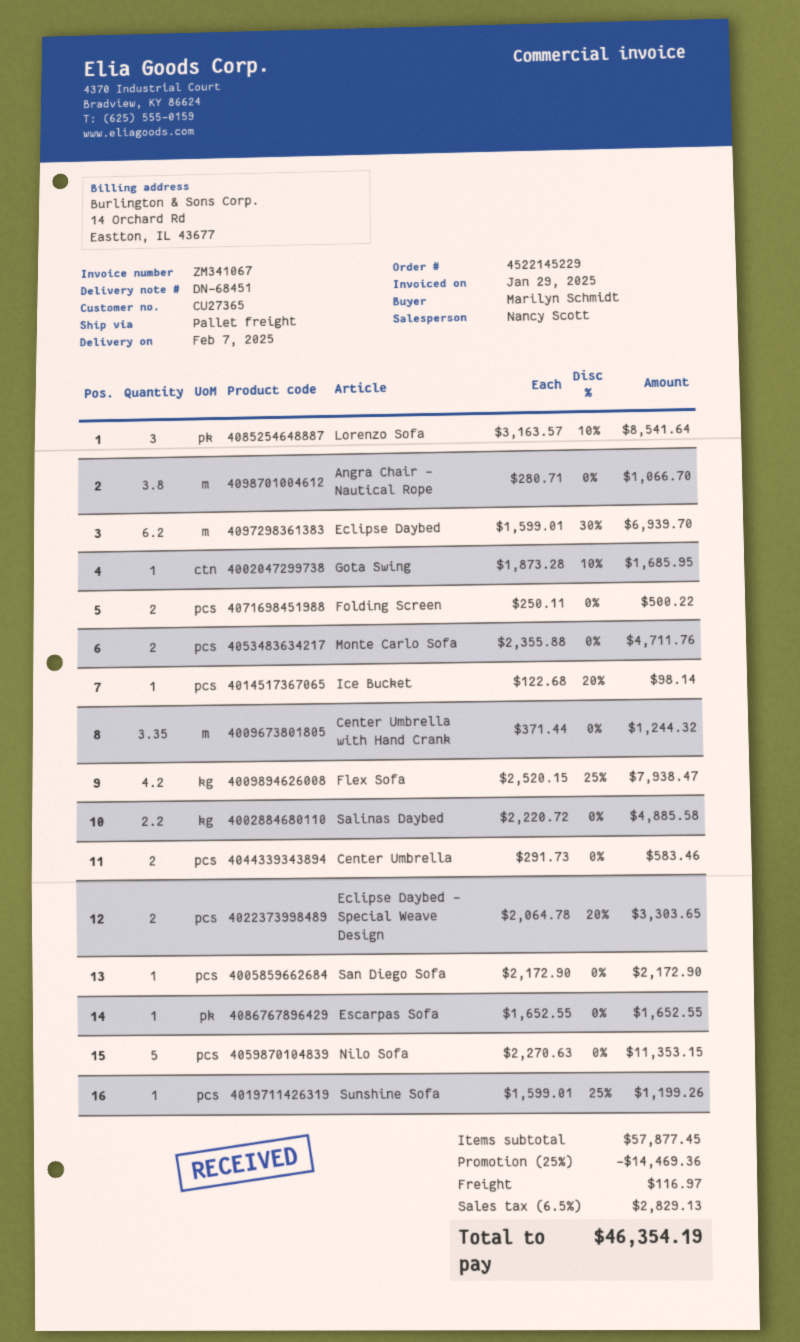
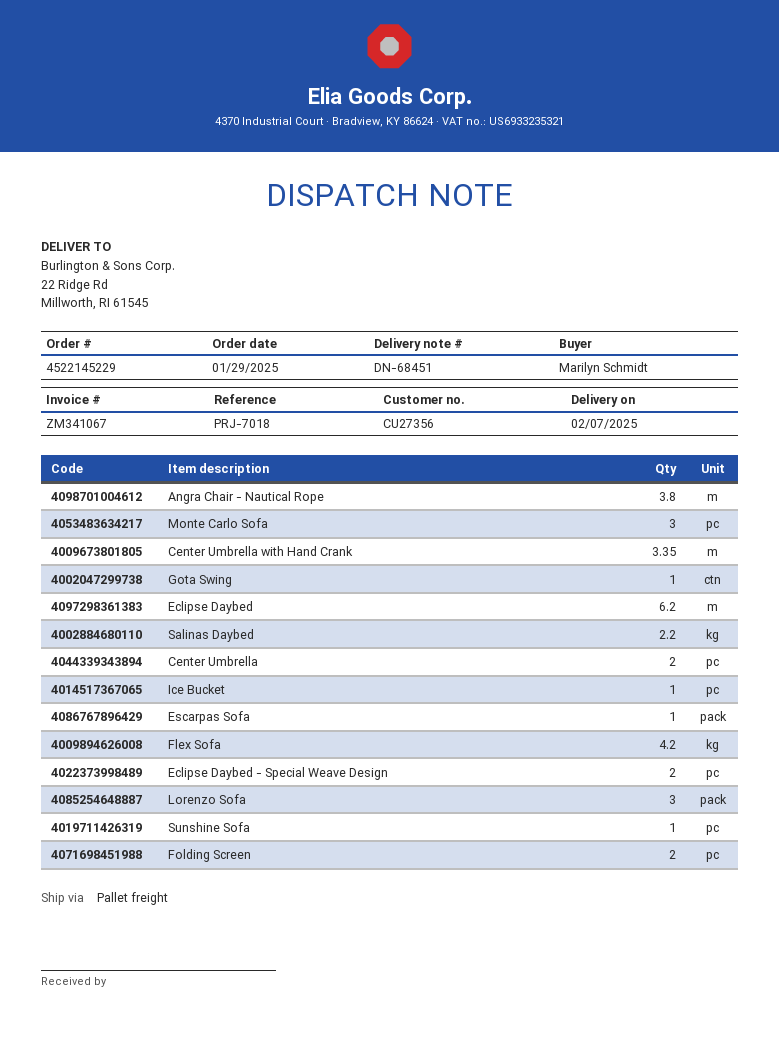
customer number: CU27365 -> CU27356
Monte Carlo Sofa: 2 -> 3
San Diego Sofa: 1 -> none
Nilo Sofa: 5 -> none

